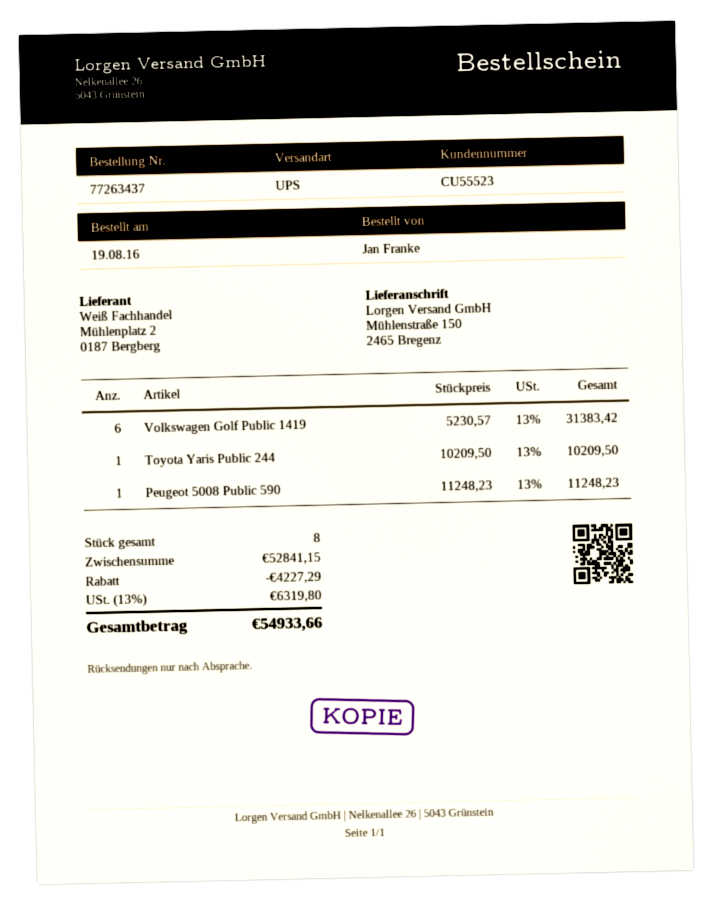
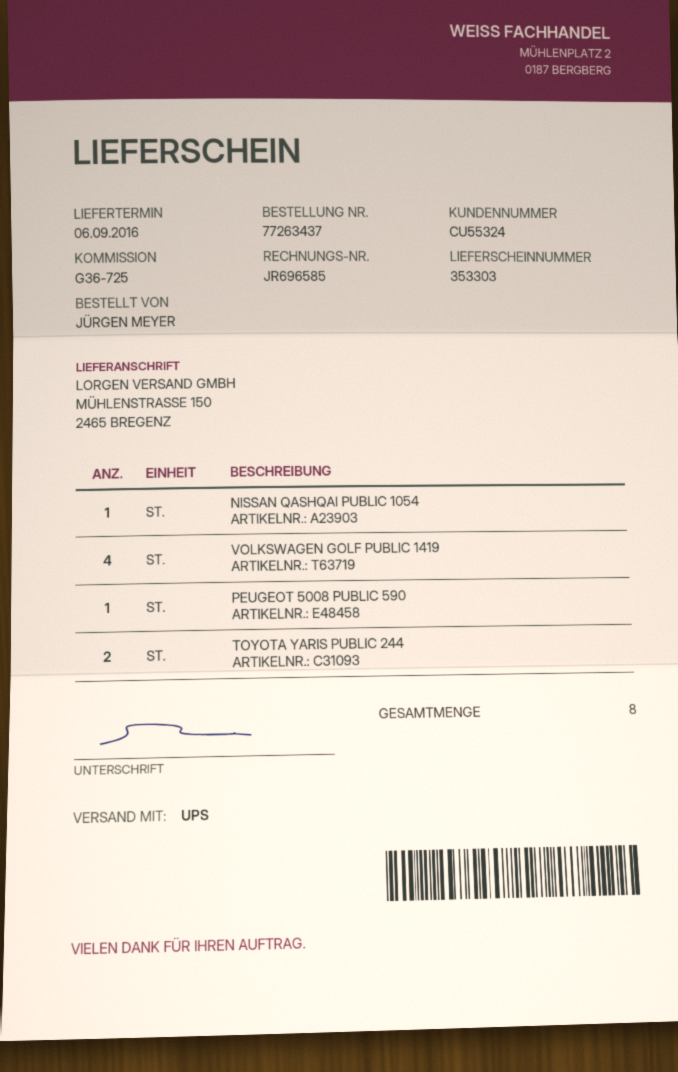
customer number: CU55523 -> CU55324
ordered by: Jan Franke -> JÜRGEN MEYER
Volkswagen Golf Public 1419: 6 -> 4
Toyota Yaris Public 244: 1 -> 2
NISSAN QASHQAI PUBLIC 1054: none -> 1

